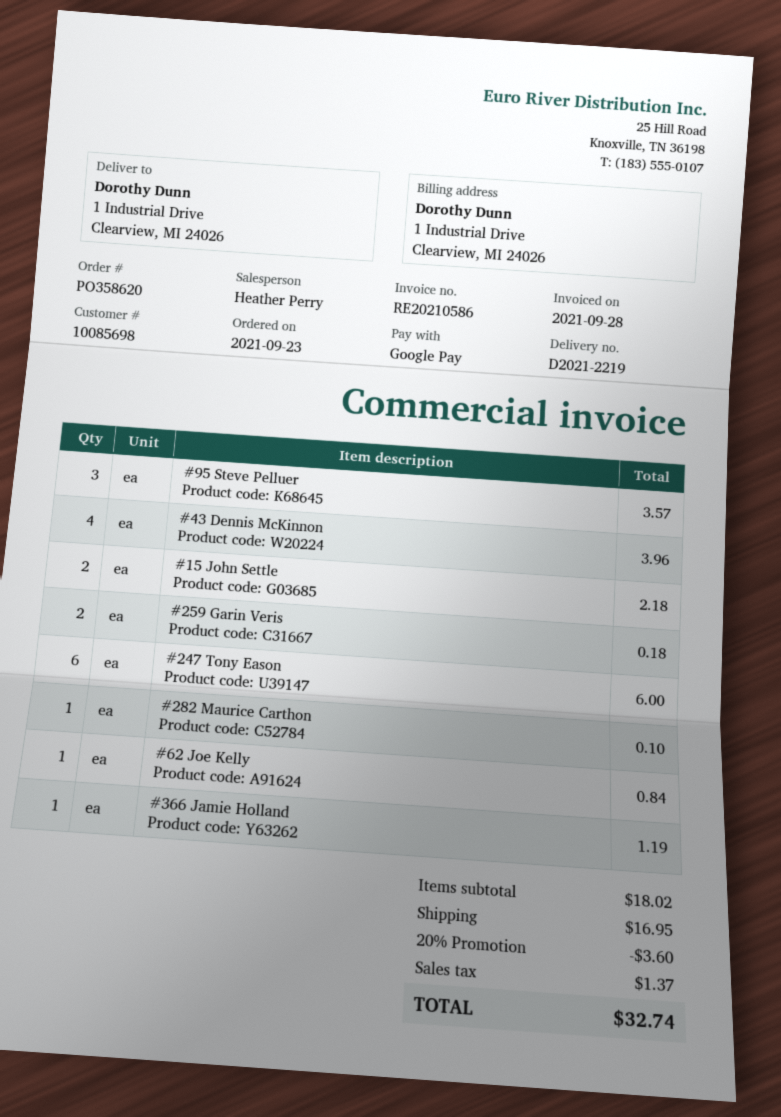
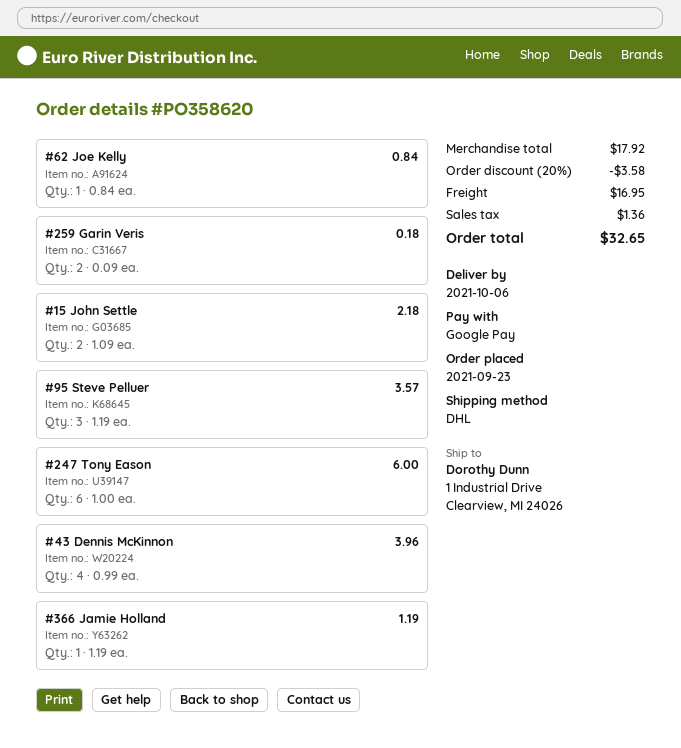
#282 Maurice Carthon: 1 for 0.10 -> none
subtotal: 18.02 -> 17.92
discount: 20% = 3.60 -> 20% = 3.58
tax: 1.37 -> 1.36
total: 32.74 -> 32.65

